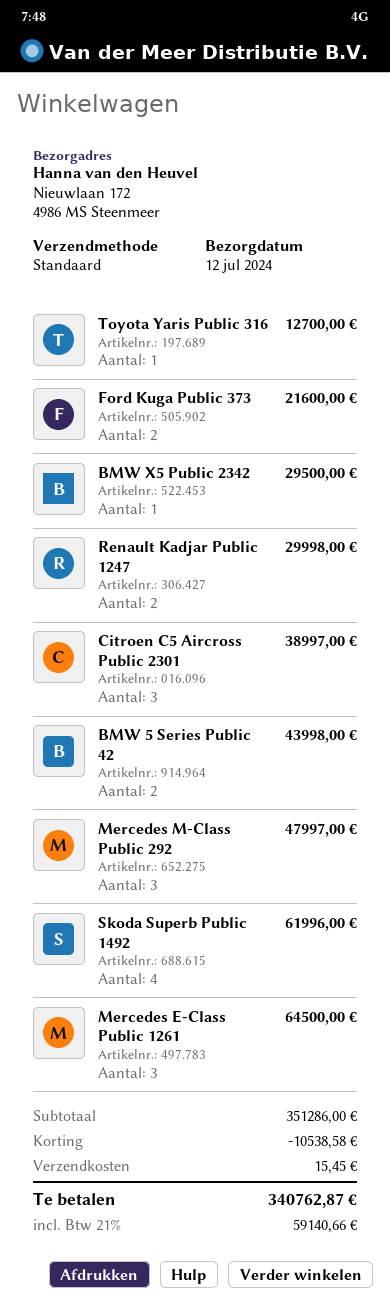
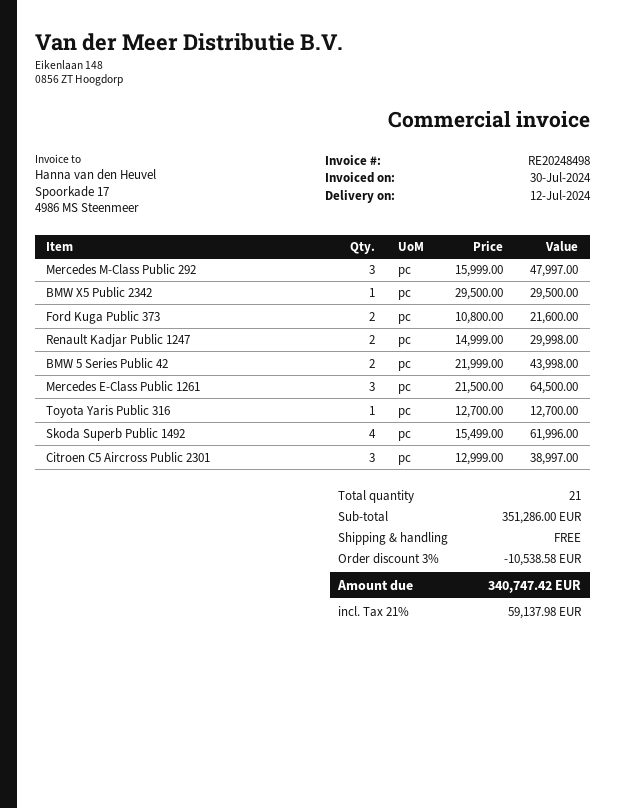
shipping: 15.45 -> 0.00
tax: 21% = 59140.66 -> 21% = 59137.98
total: 340762.87 -> 340747.42

